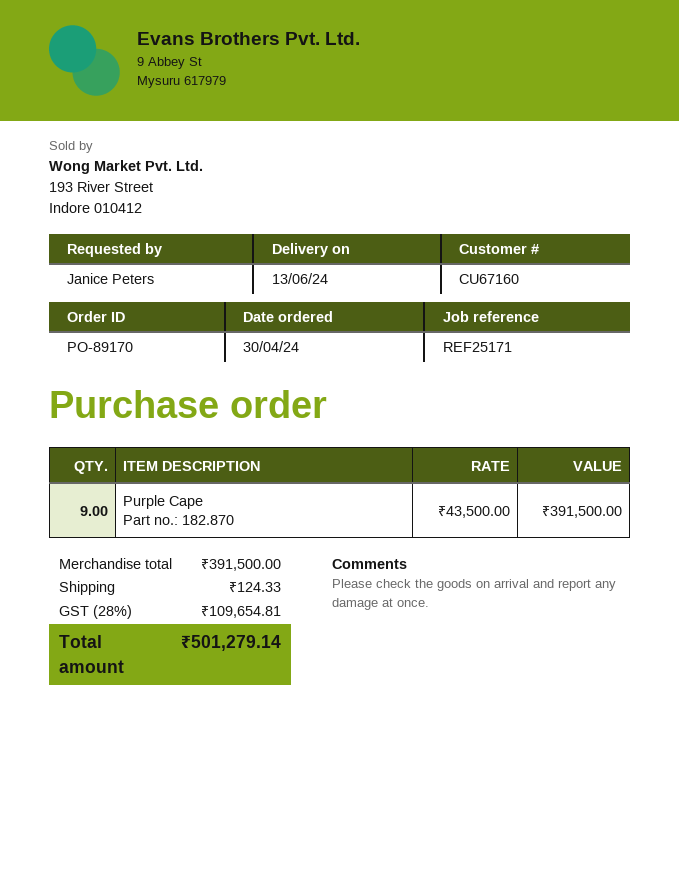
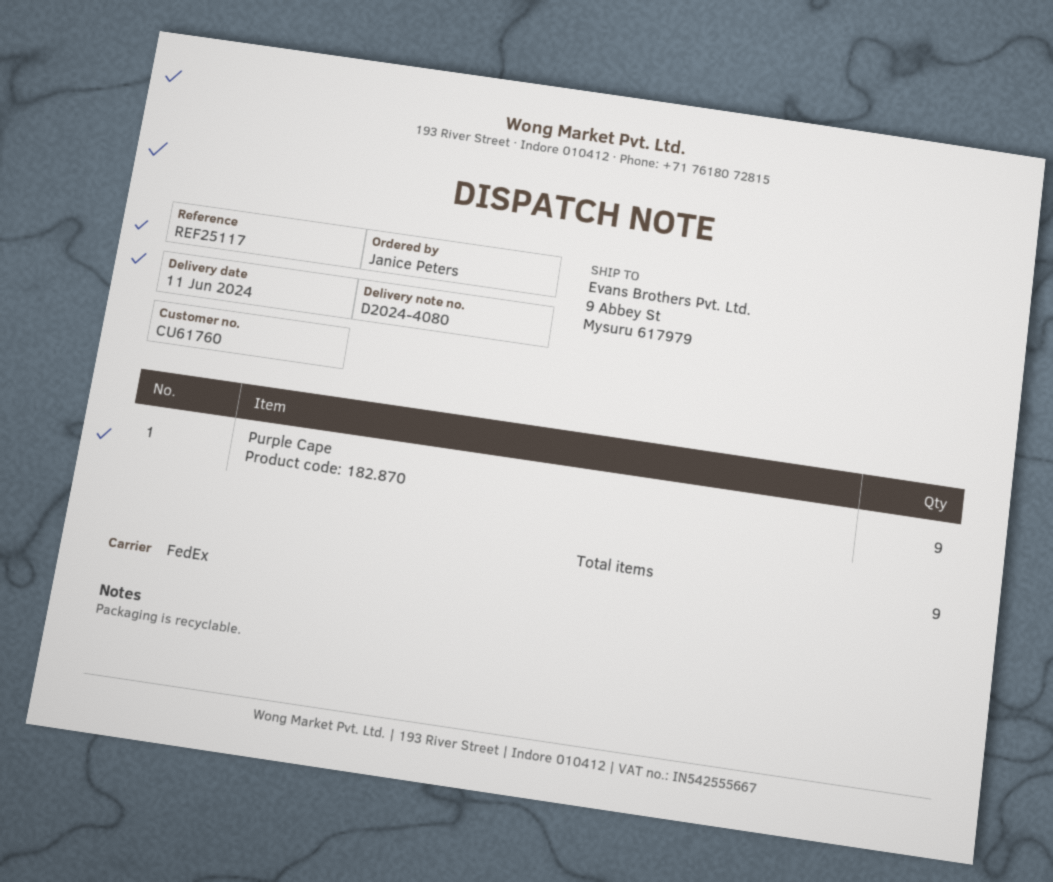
delivery date: 2024-06-13 -> 2024-06-11
customer number: CU67160 -> CU61760
reference: REF25171 -> REF25117

